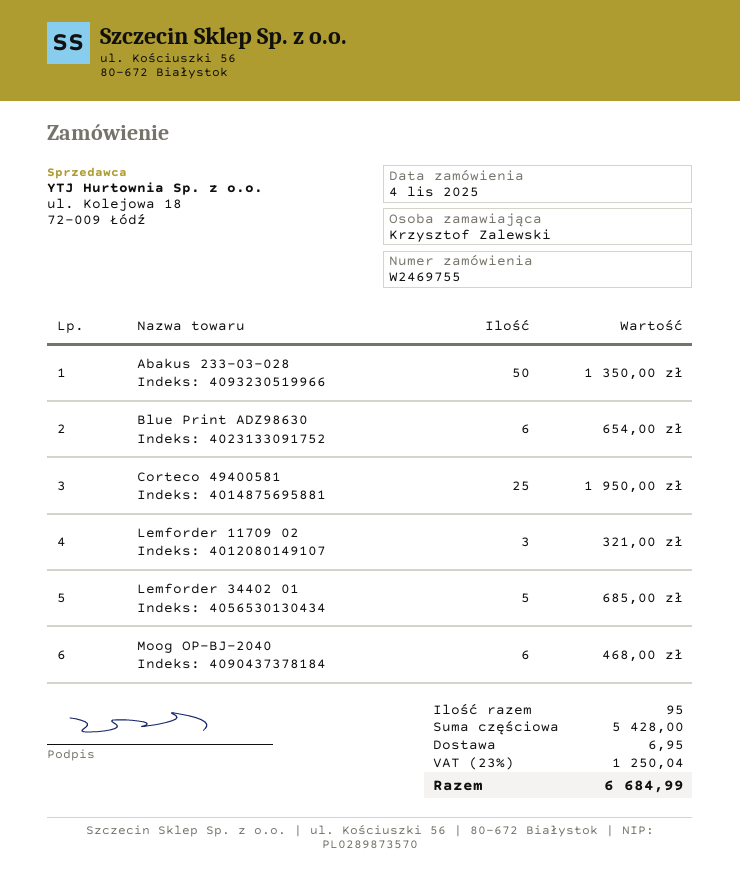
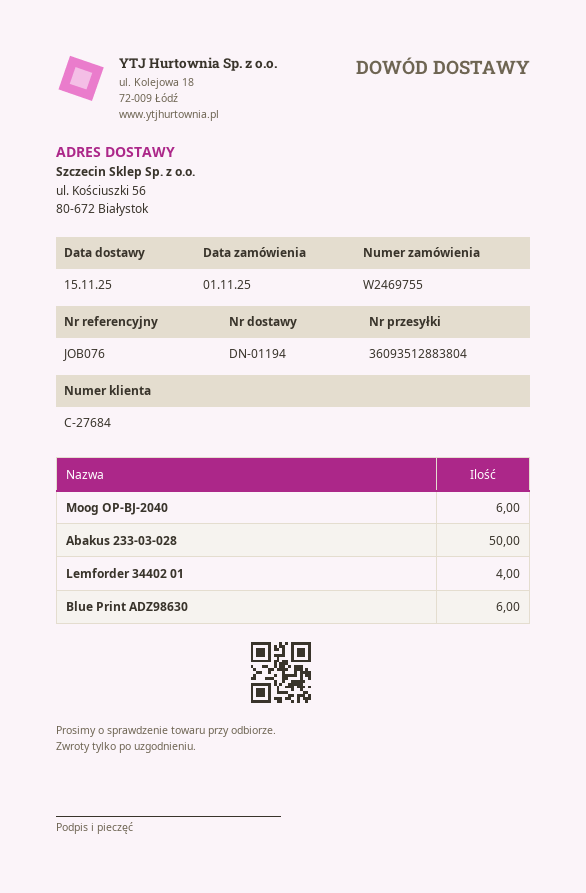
order date: 2025-11-04 -> 2025-11-01
Corteco 49400581: 25 -> none
Lemforder 11709 02: 3 -> none
Lemforder 34402 01: 5 -> 4

